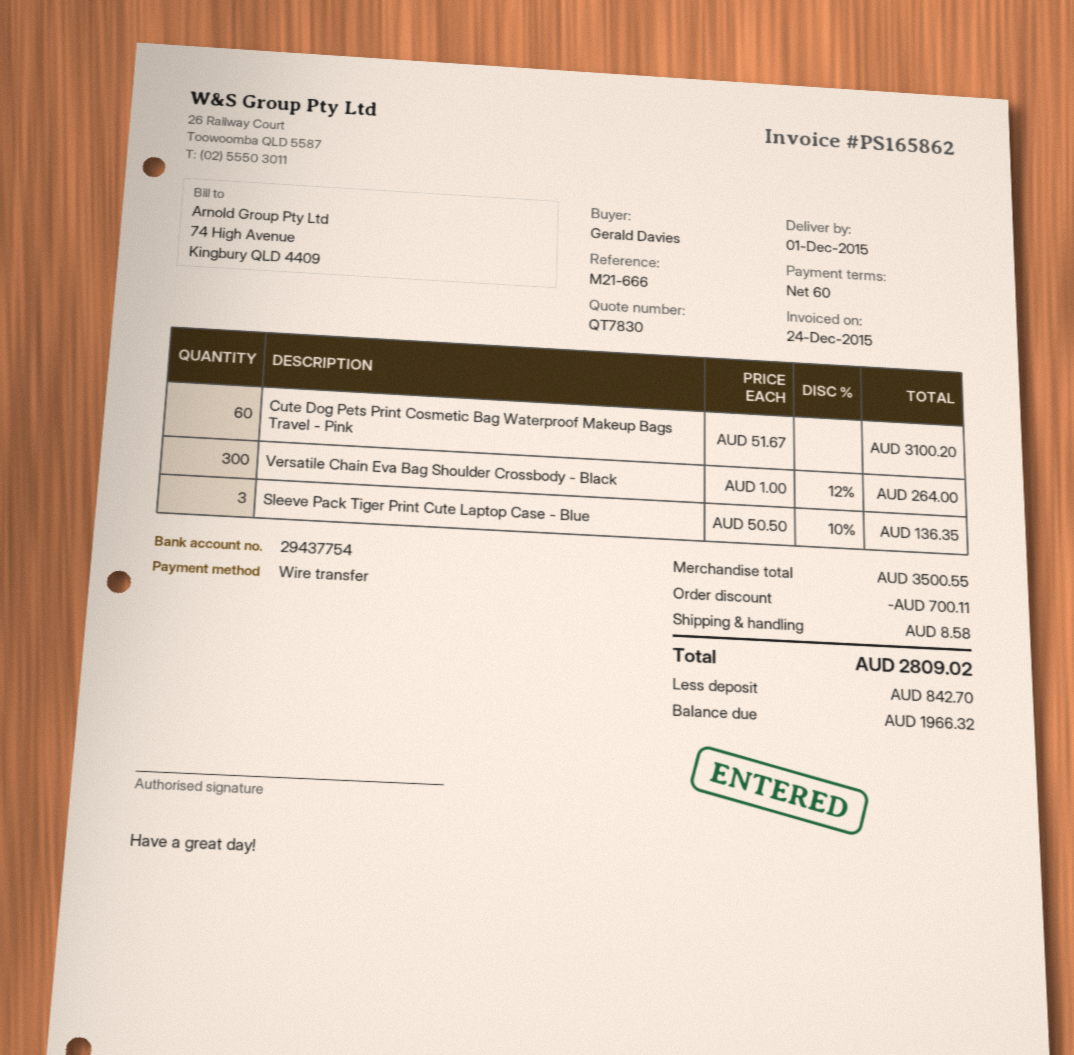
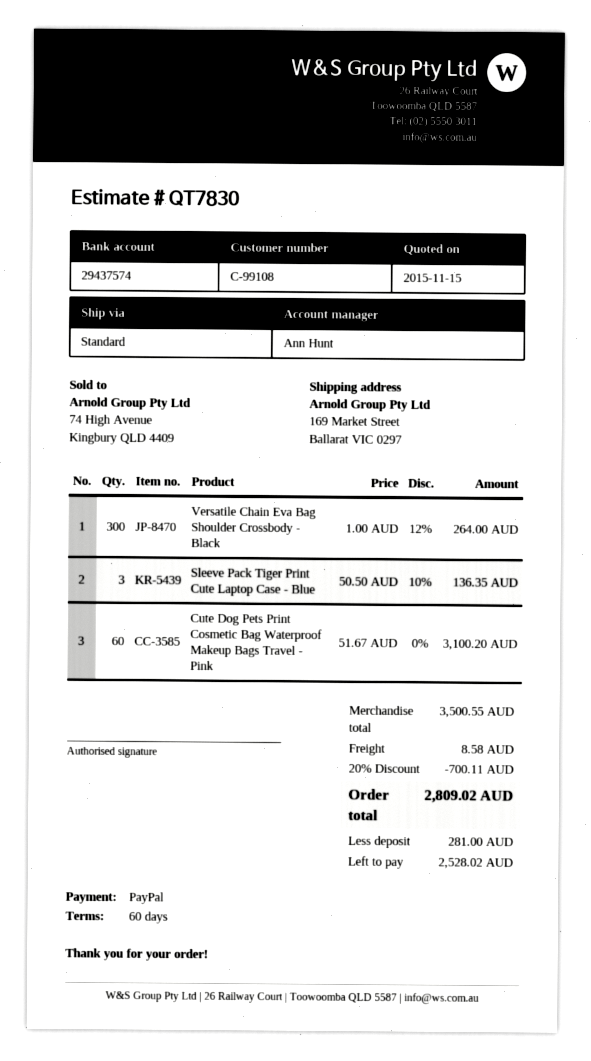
payment method: bank transfer -> PayPal
bank account: 29437754 -> 29437574
deposit: 842.70 -> 281.00
balance: 1966.32 -> 2528.02

